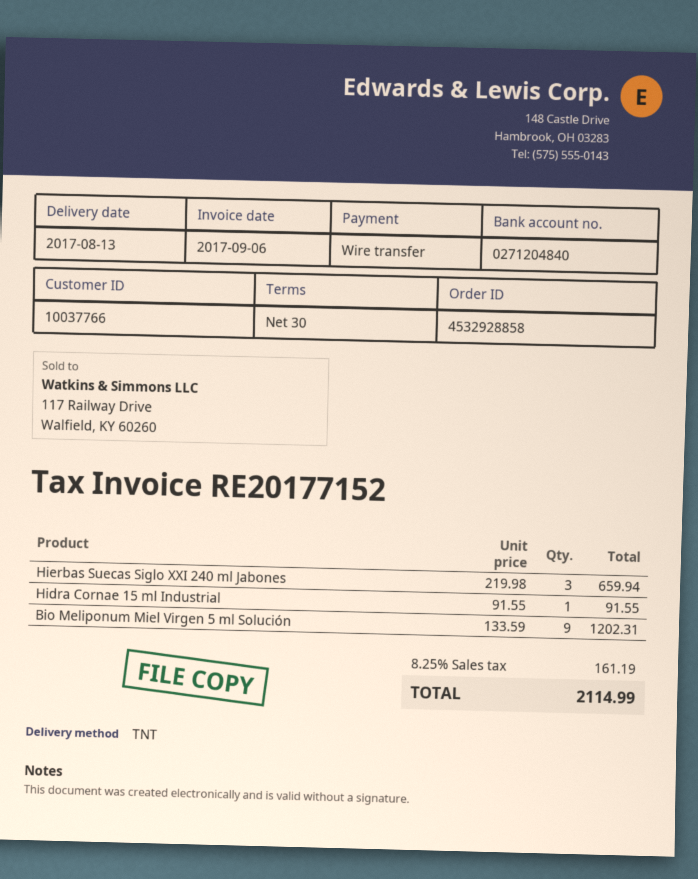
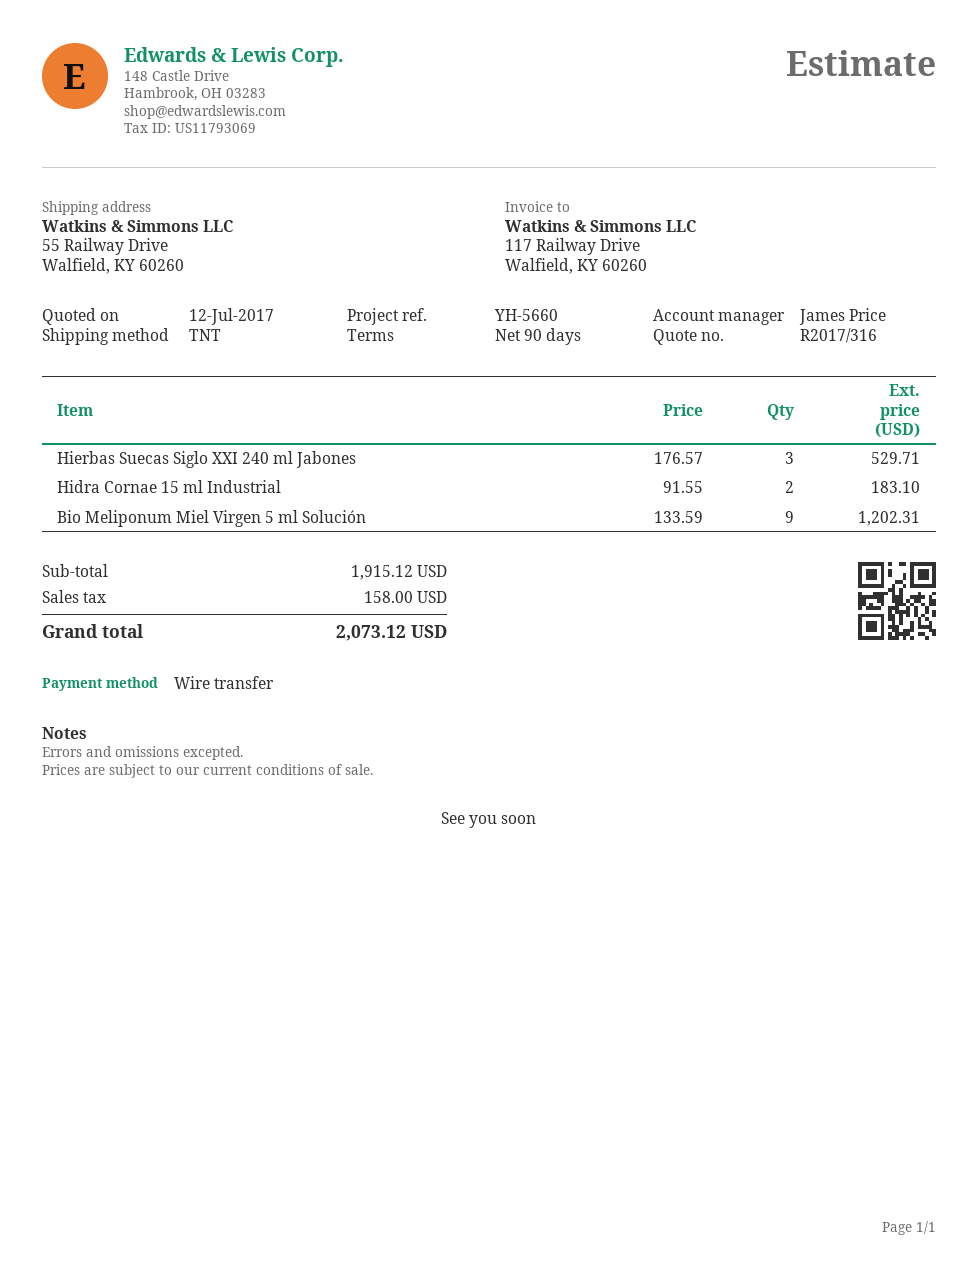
payment terms: 30 days -> 90 days
Hierbas Suecas Siglo XXI 240 ml Jabones: 3 x 219.98 = 659.94 -> 3 x 176.57 = 529.71
Hidra Cornae 15 ml Industrial: 1 x 91.55 = 91.55 -> 2 x 91.55 = 183.10
tax: 161.19 -> 158.00
total: 2114.99 -> 2073.12

